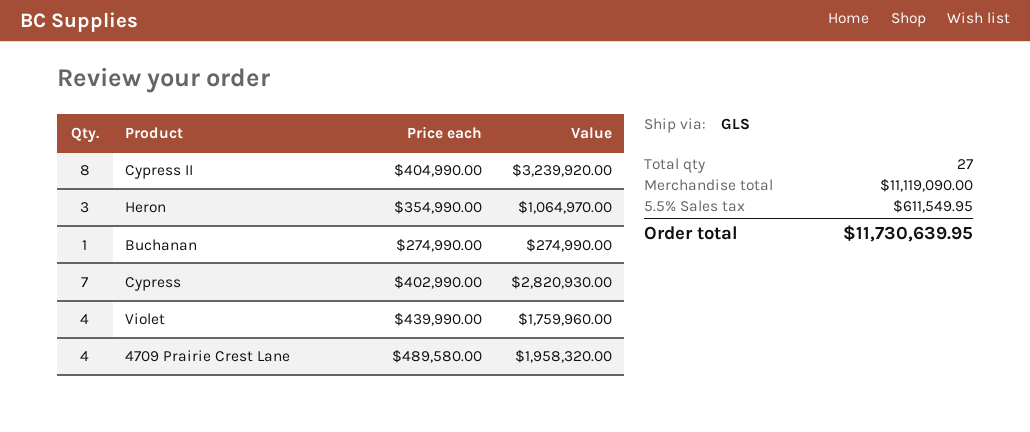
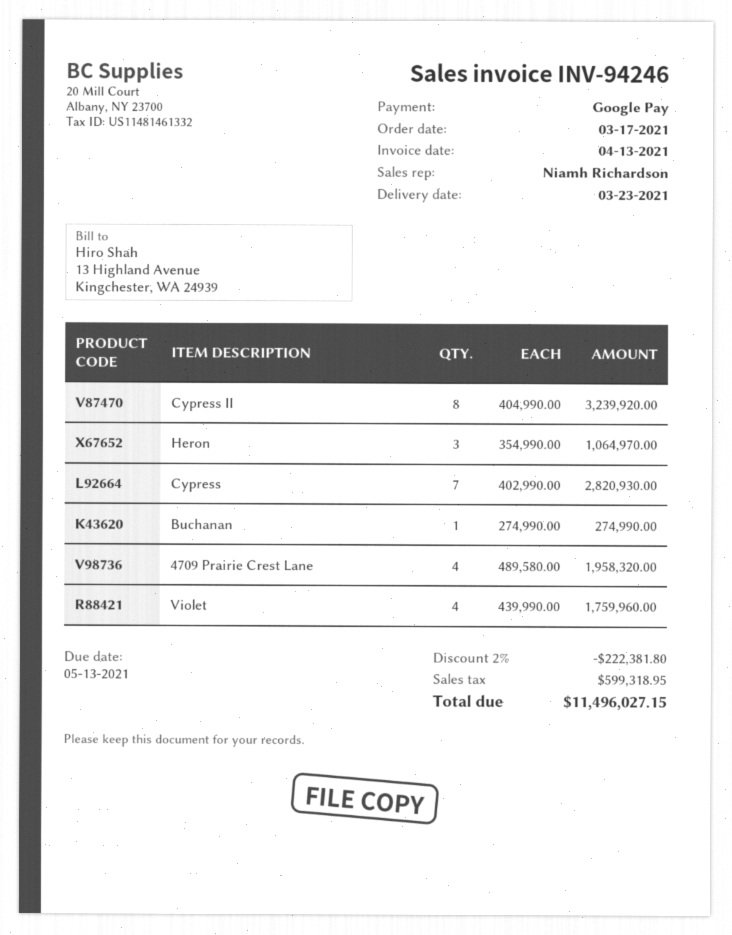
discount: none -> 2% = 222381.80
tax: 611549.95 -> 599318.95
total: 11730639.95 -> 11496027.15

